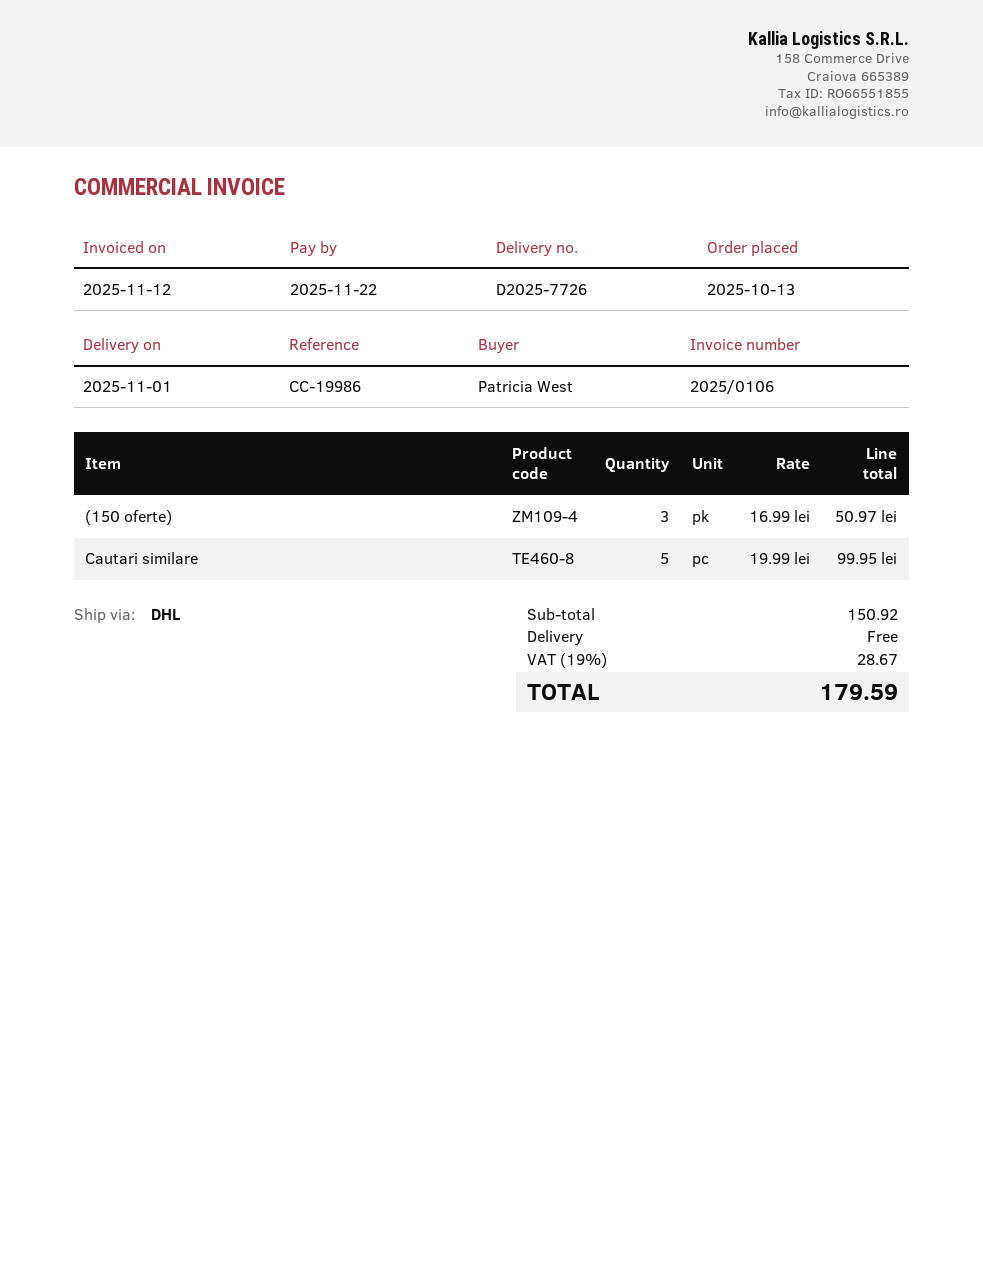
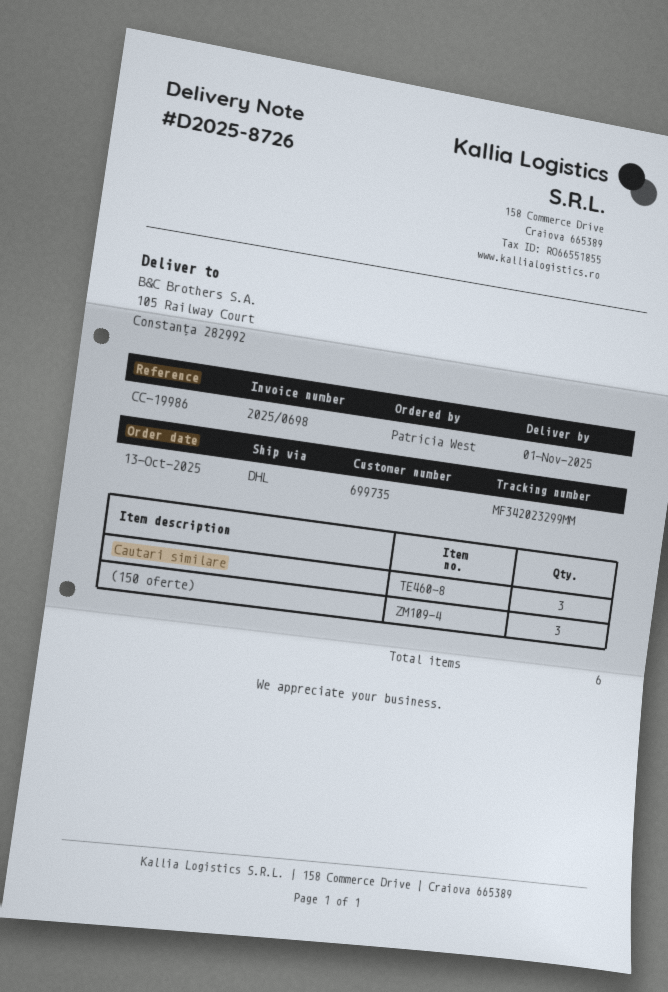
delivery note number: D2025-7726 -> D2025-8726
invoice number: 2025/0106 -> 2025/0698
Cautari similare: 5 -> 3

